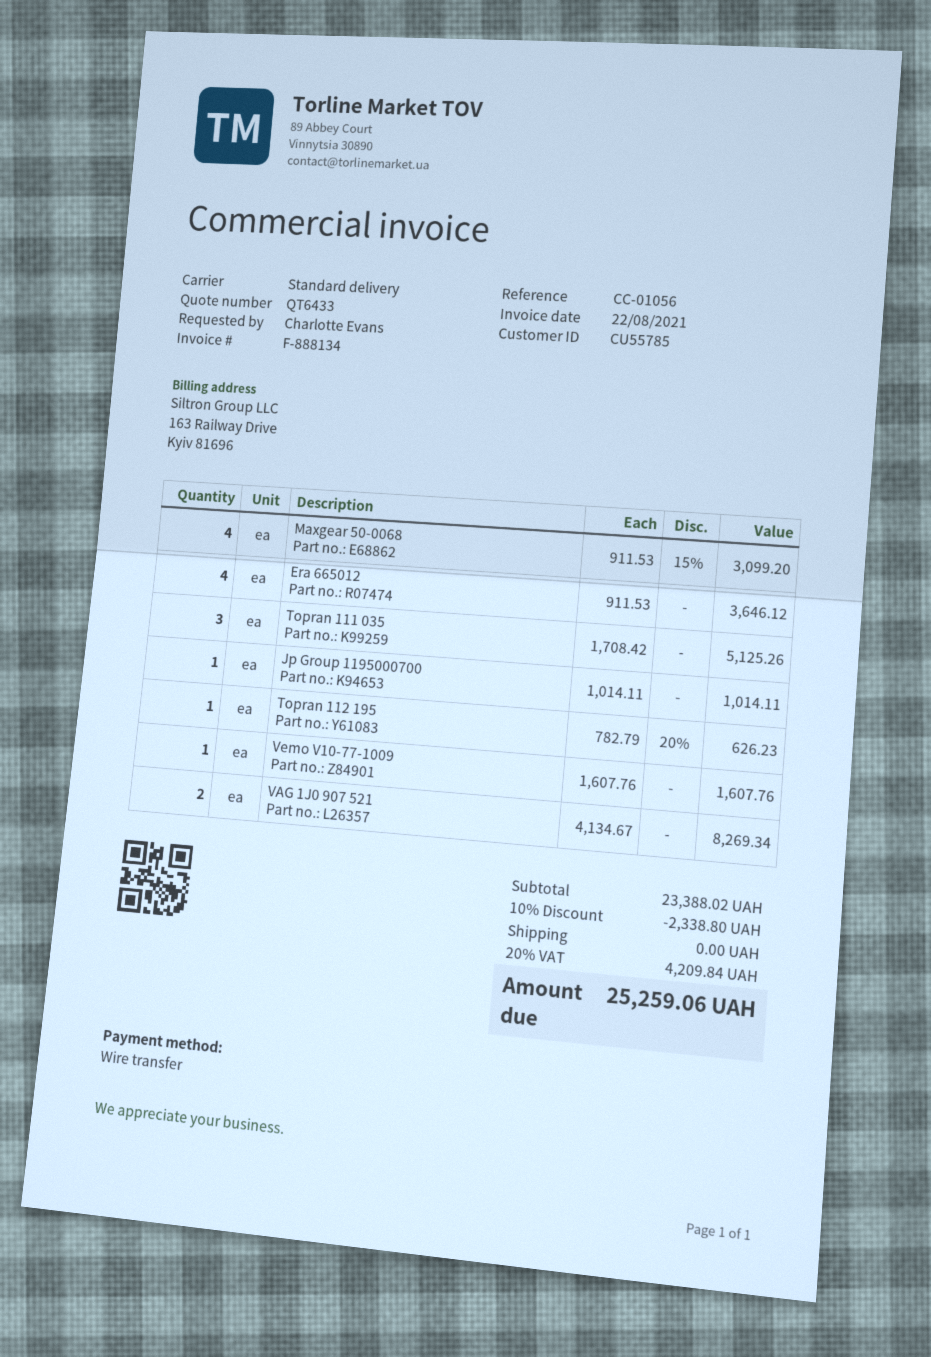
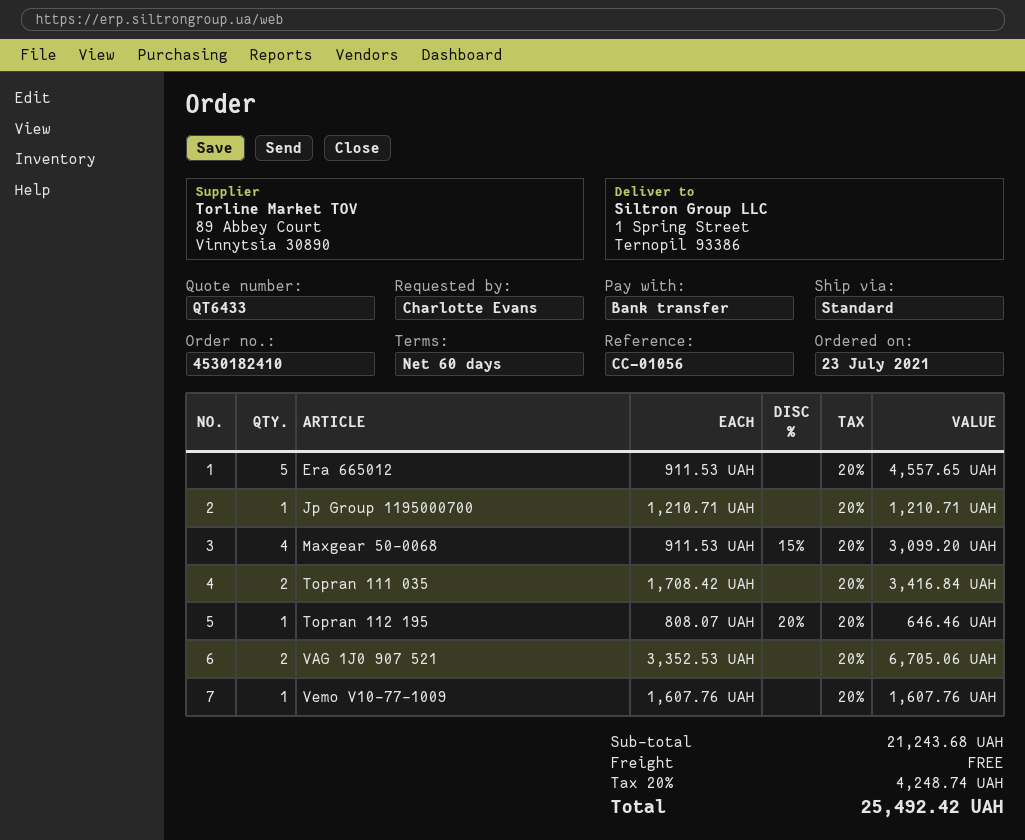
Era 665012: 4 x 911.53 = 3646.12 -> 5 x 911.53 = 4557.65
Topran 111 035: 3 x 1708.42 = 5125.26 -> 2 x 1708.42 = 3416.84
Jp Group 1195000700: 1 x 1014.11 = 1014.11 -> 1 x 1210.71 = 1210.71
Topran 112 195: 1 x 782.79 - 20% = 626.23 -> 1 x 808.07 - 20% = 646.46
VAG 1J0 907 521: 2 x 4134.67 = 8269.34 -> 2 x 3352.53 = 6705.06
subtotal: 23388.02 -> 21243.68
discount: 10% = 2338.80 -> none
tax: 20% = 4209.84 -> 20% = 4248.74
total: 25259.06 -> 25492.42

